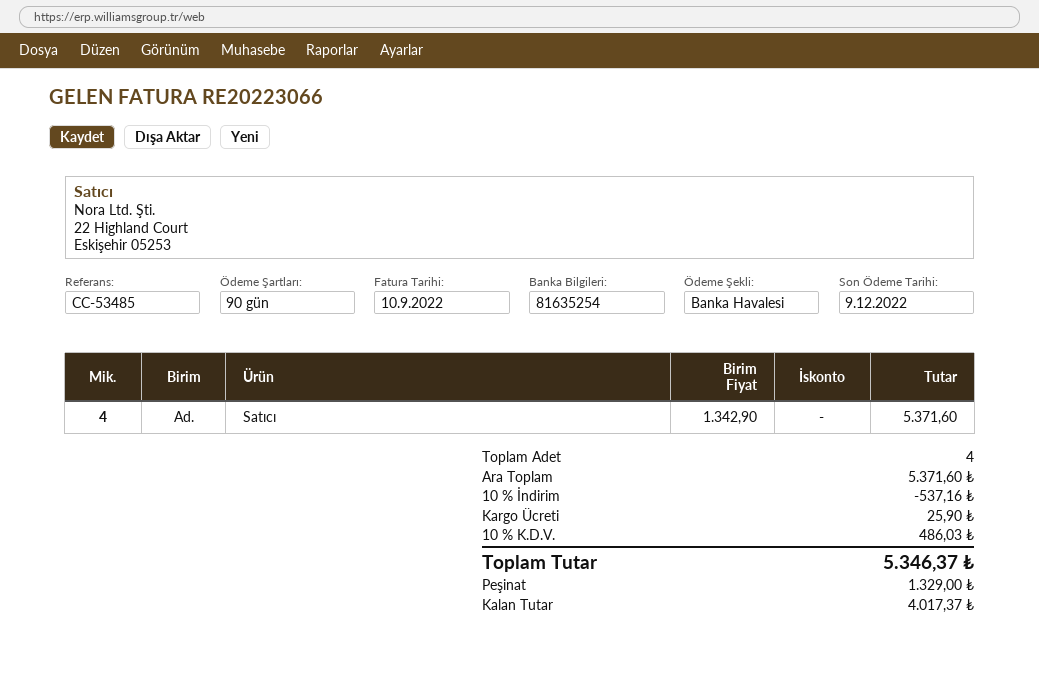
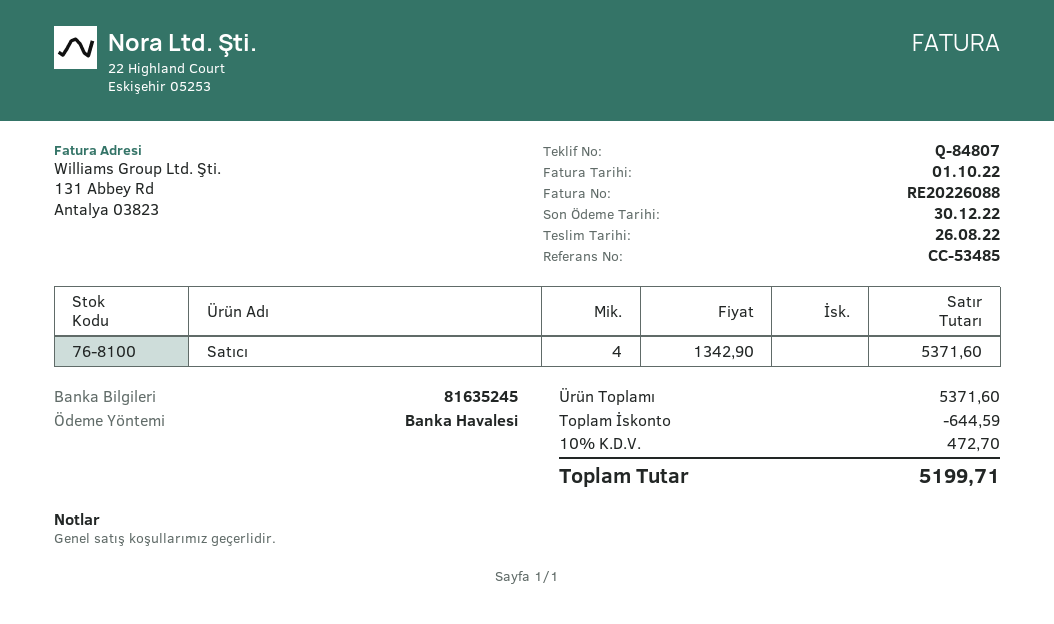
invoice number: RE20223066 -> RE20226088
invoice date: 2022-09-10 -> 2022-10-01
due date: 2022-12-09 -> 2022-12-30
bank account: 81635254 -> 81635245
discount: 537.16 -> 644.59
shipping: 25.90 -> none
tax: 10% = 486.03 -> 10% = 472.70
total: 5346.37 -> 5199.71

